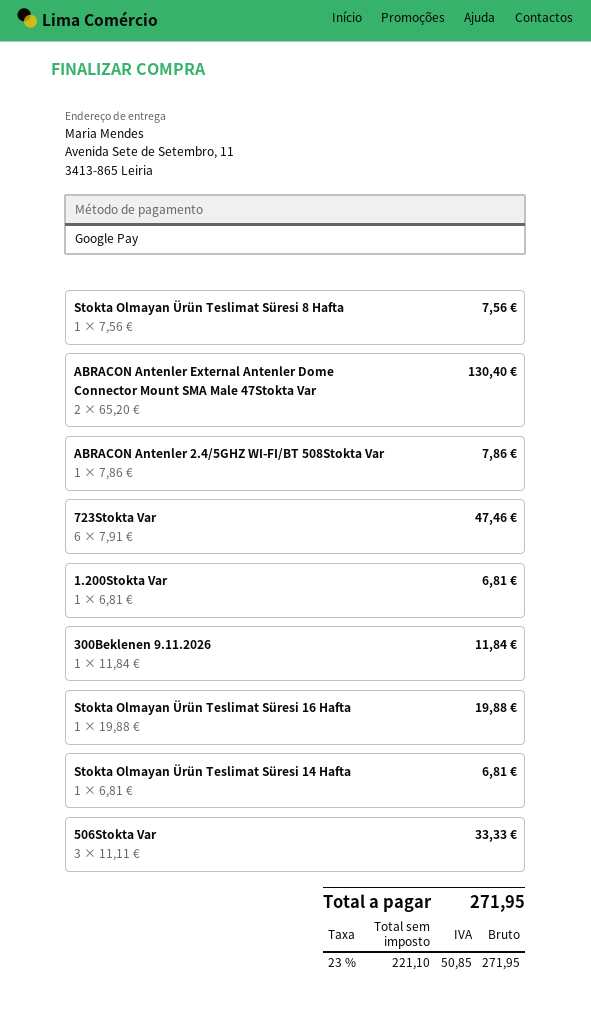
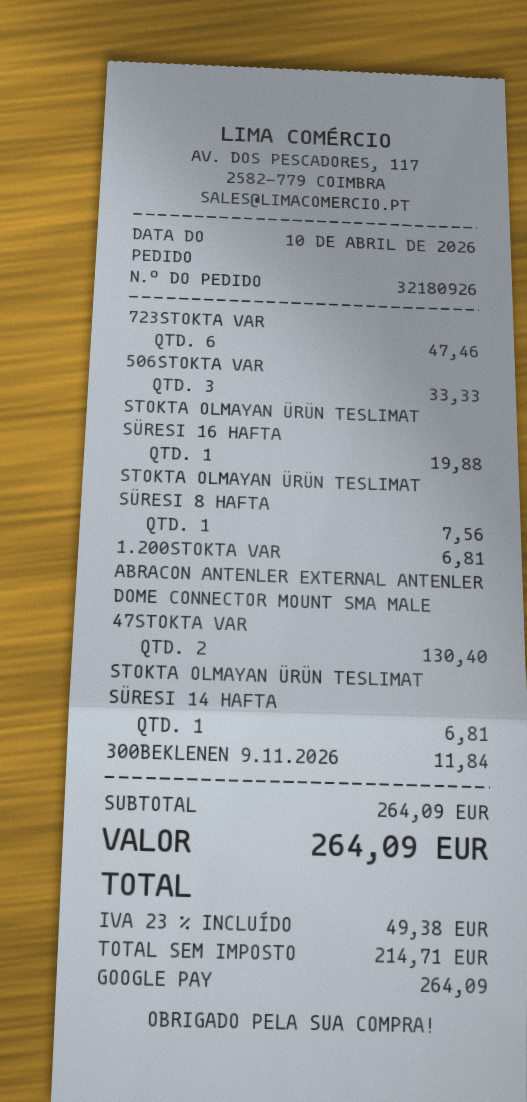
ABRACON Antenler 2.4/5GHZ WI-FI/BT 508Stokta Var: 1 for 7.86 -> none
net: 221.10 -> 214.71
tax: 23% = 50.85 -> 23% = 49.38
total: 271.95 -> 264.09

